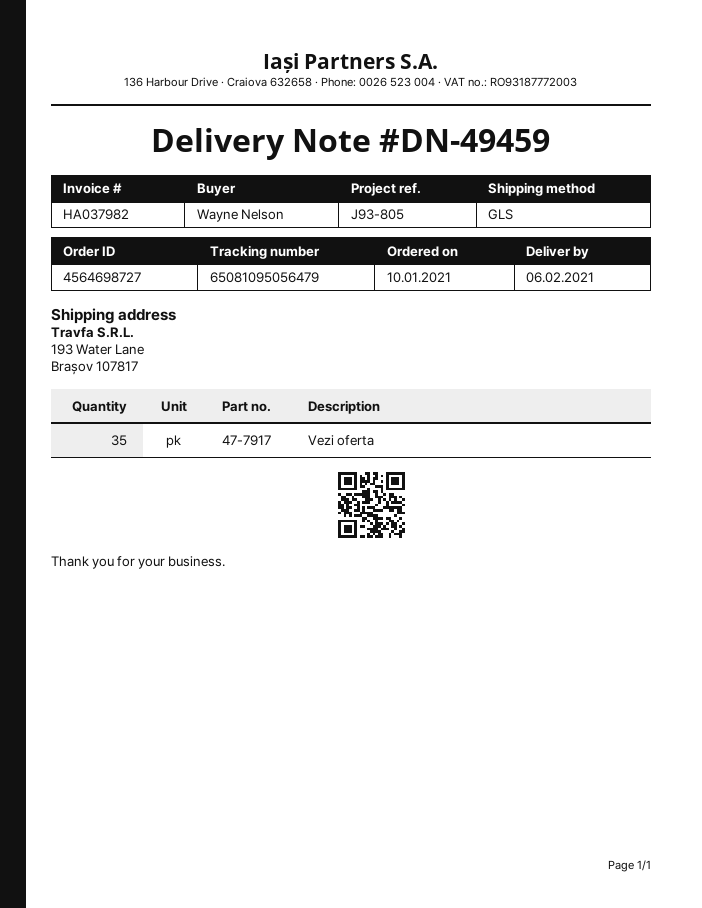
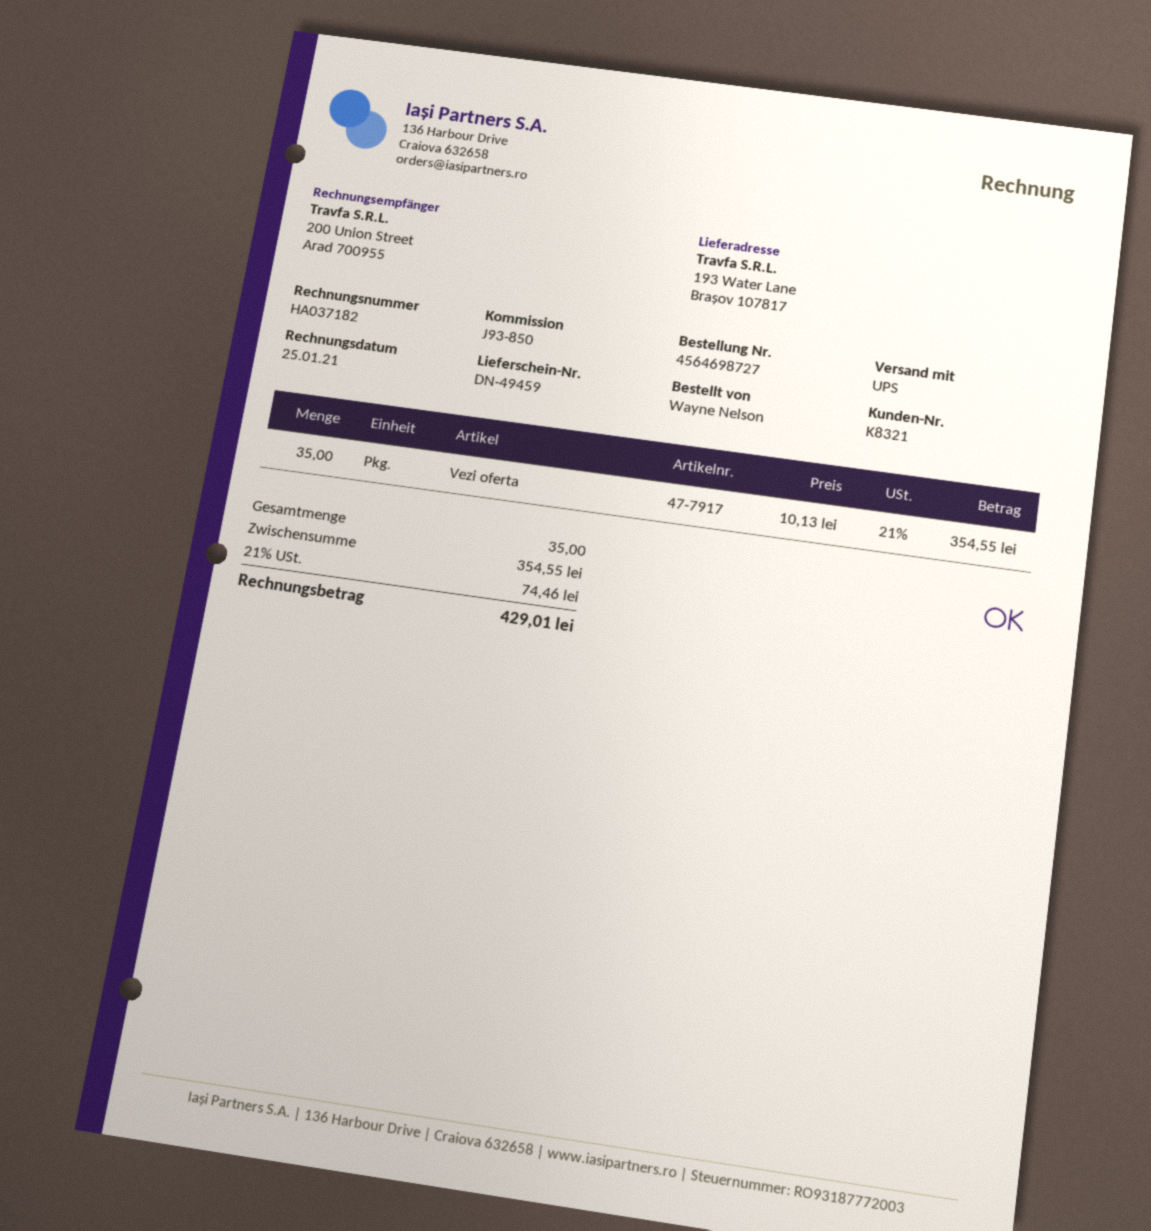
invoice number: HA037982 -> HA037182
reference: J93-805 -> J93-850
shipping method: GLS -> UPS

